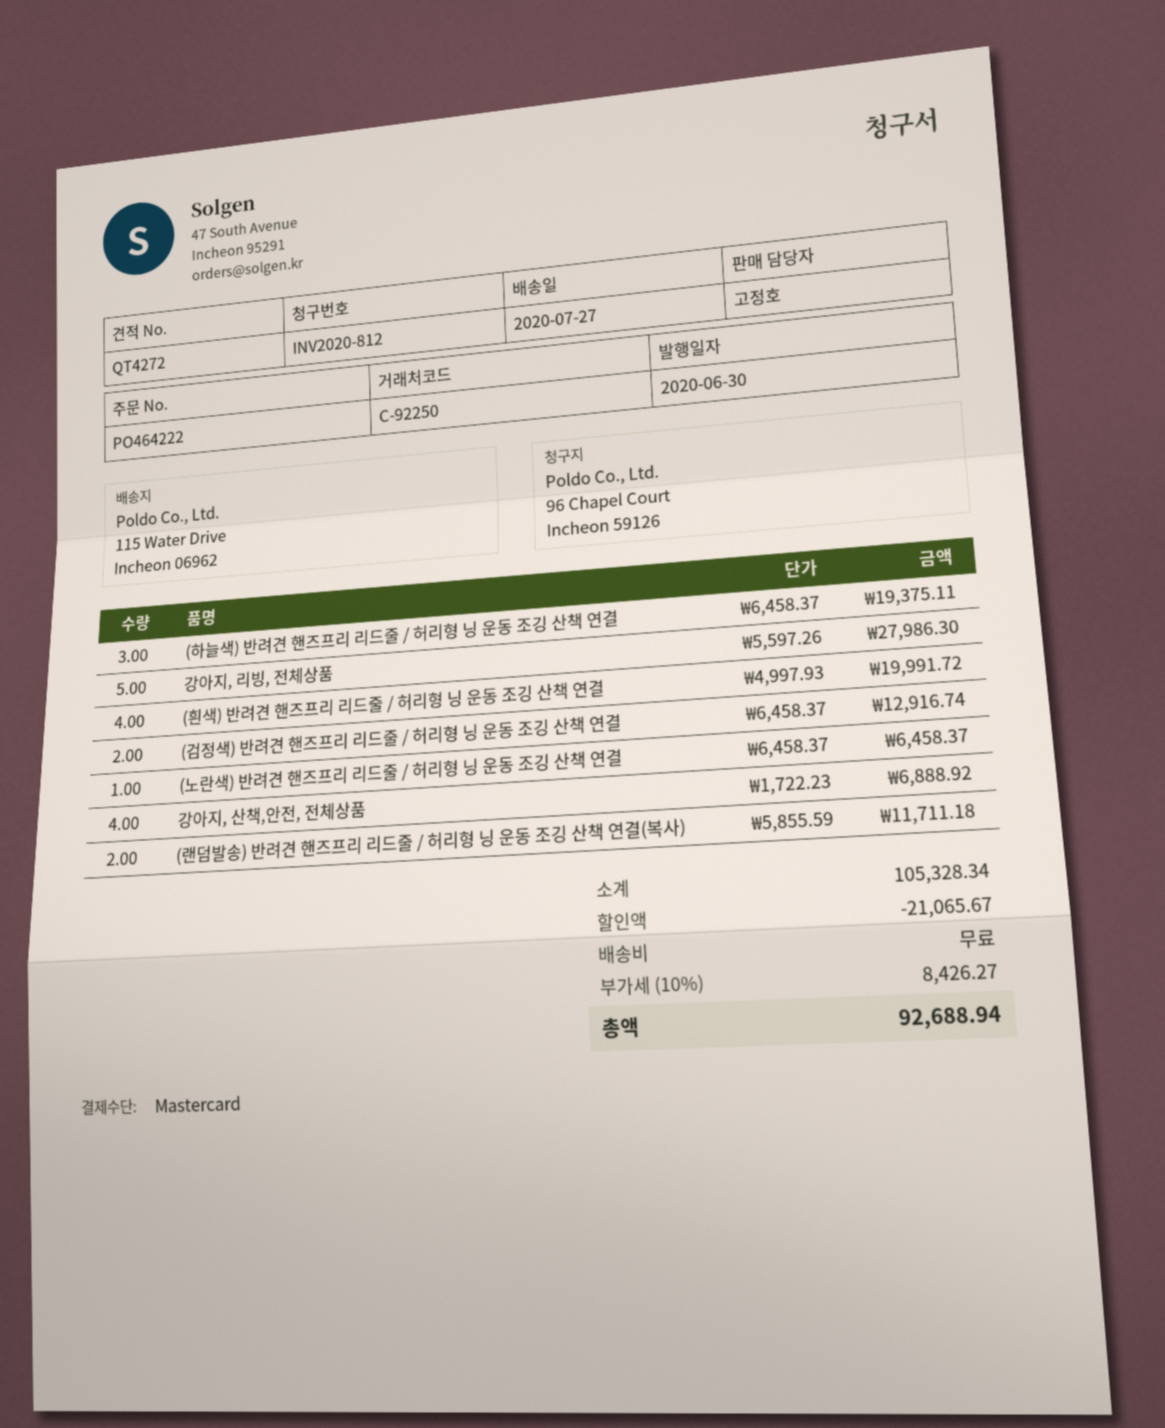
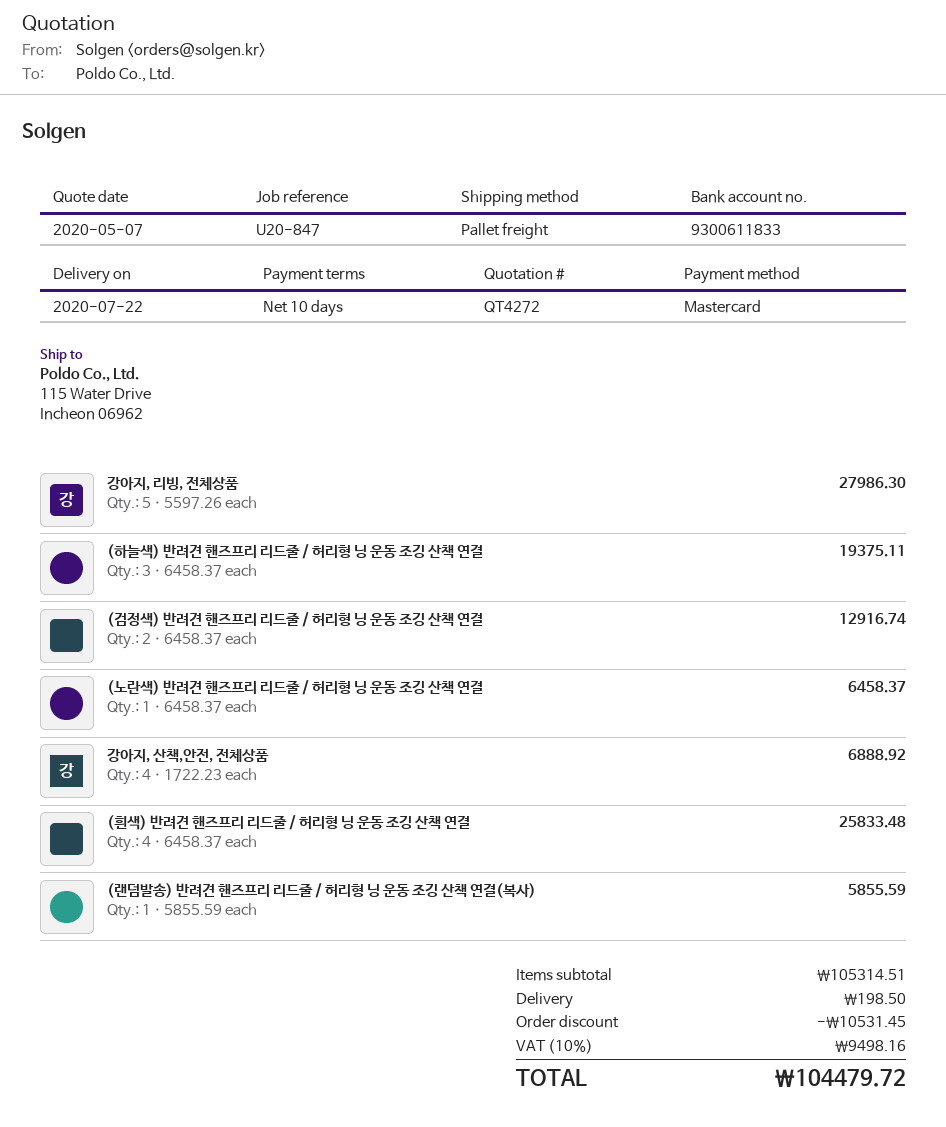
delivery date: 2020-07-27 -> 2020-07-22
(흰색) 반려견 핸즈프리 리드줄 / 허리형 닝 운동 조깅 산책 연결: 4 x 4997.93 = 19991.72 -> 4 x 6458.37 = 25833.48
(랜덤발송) 반려견 핸즈프리 리드줄 / 허리형 닝 운동 조깅 산책 연결(복사): 2 x 5855.59 = 11711.18 -> 1 x 5855.59 = 5855.59
subtotal: 105328.34 -> 105314.51
discount: 21065.67 -> 10531.45
shipping: 0.00 -> 198.50
tax: 10% = 8426.27 -> 10% = 9498.16
total: 92688.94 -> 104479.72

